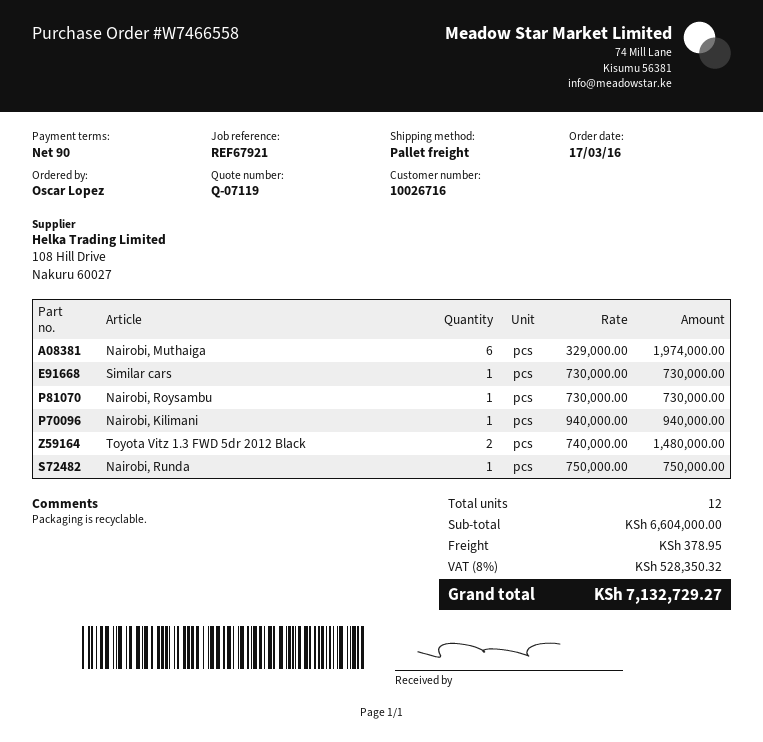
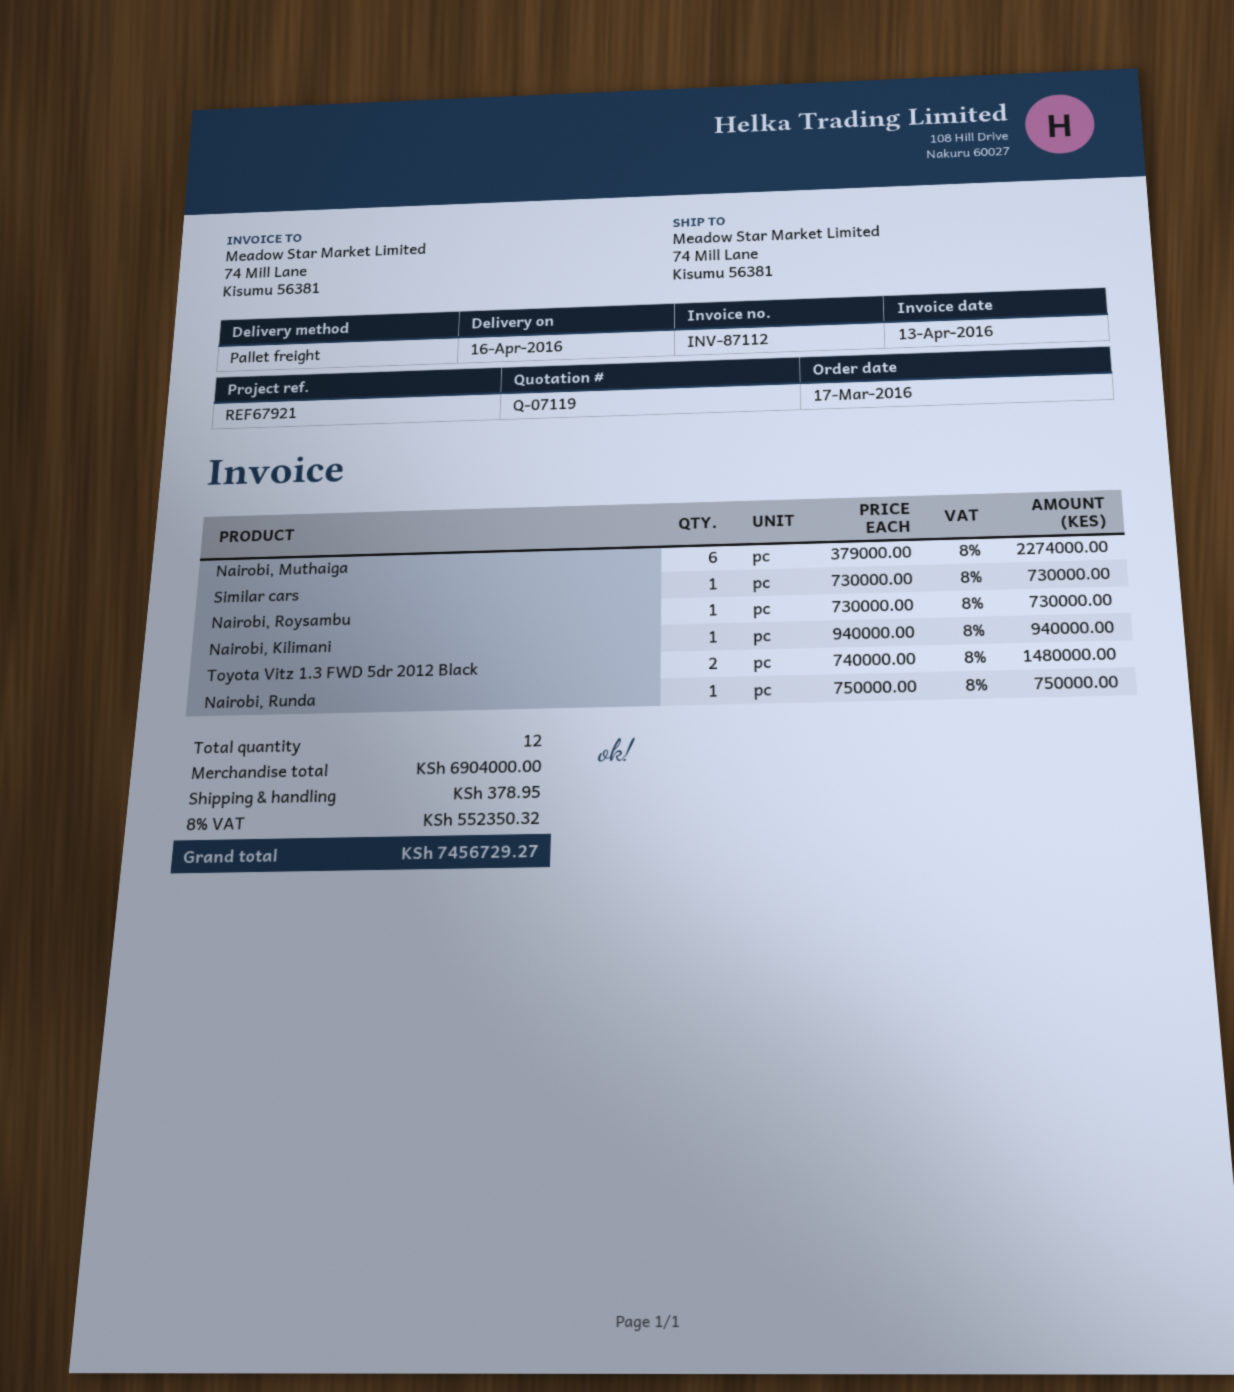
Nairobi, Muthaiga: 6 x 329000.00 = 1974000.00 -> 6 x 379000.00 = 2274000.00
subtotal: 6604000.00 -> 6904000.00
tax: 8% = 528350.32 -> 8% = 552350.32
total: 7132729.27 -> 7456729.27

